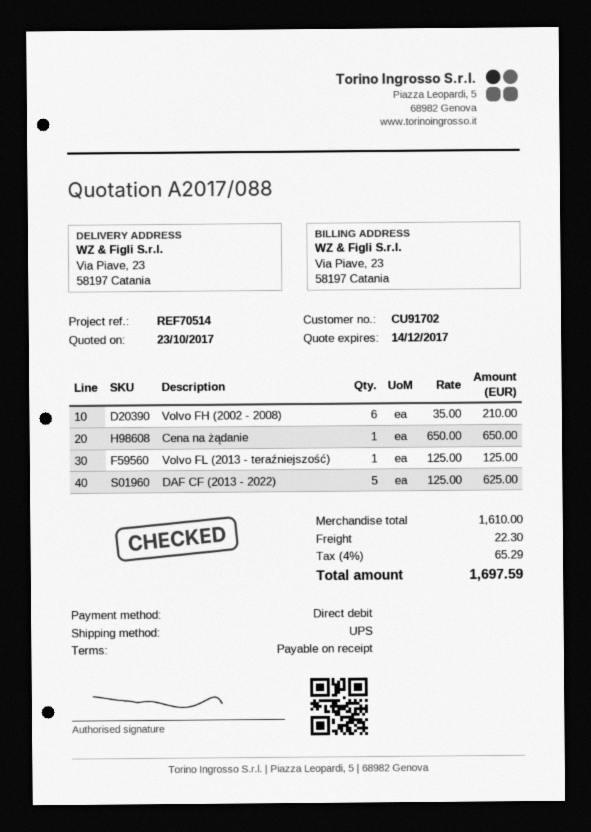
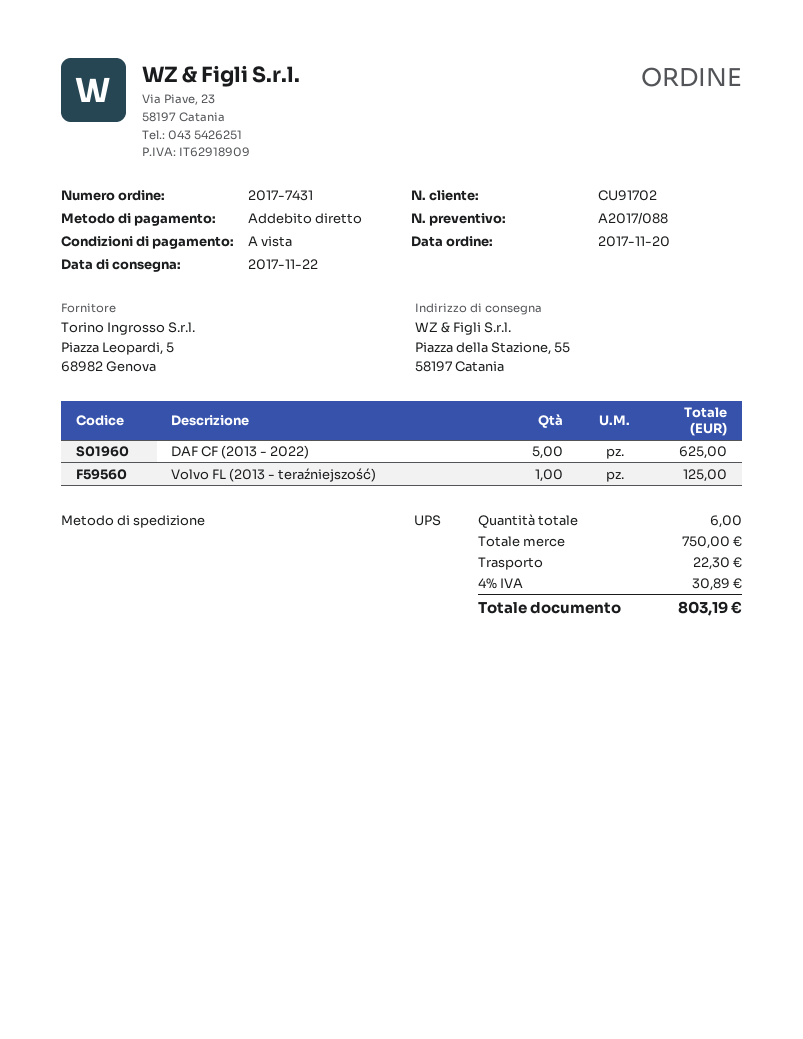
ship to: Via Piave, 23, 58197 Catania -> Piazza della Stazione, 55, 58197 Catania
Volvo FH (2002 - 2008): 6 for 210.00 -> none
Cena na żądanie: 1 for 650.00 -> none
subtotal: 1610.00 -> 750.00
tax: 4% = 65.29 -> 4% = 30.89
total: 1697.59 -> 803.19

